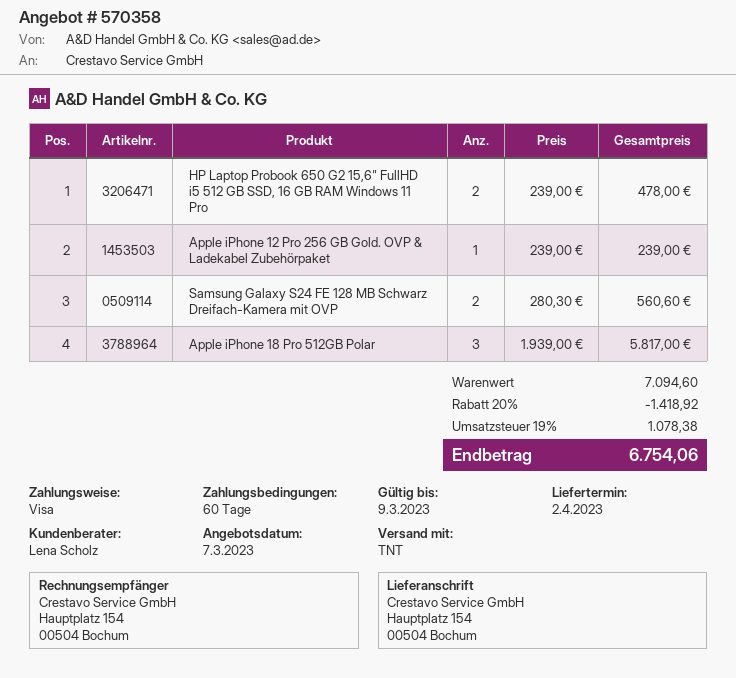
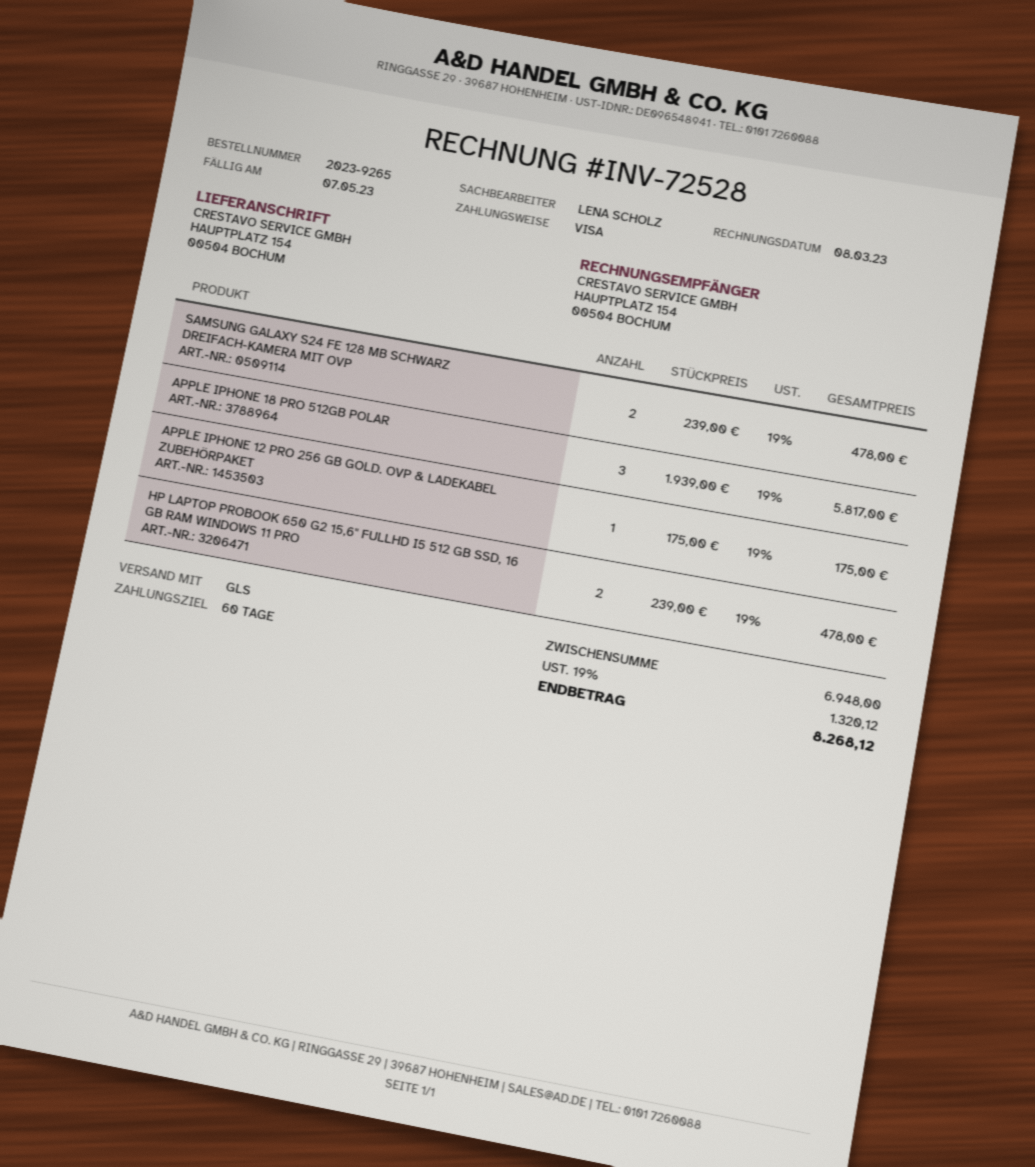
shipping method: TNT -> GLS
Apple iPhone 12 Pro 256 GB Gold. OVP & Ladekabel Zubehörpaket: 1 x 239.00 = 239.00 -> 1 x 175.00 = 175.00
Samsung Galaxy S24 FE 128 MB Schwarz Dreifach-Kamera mit OVP: 2 x 280.30 = 560.60 -> 2 x 239.00 = 478.00
subtotal: 7094.60 -> 6948.00
discount: 20% = 1418.92 -> none
tax: 19% = 1078.38 -> 19% = 1320.12
total: 6754.06 -> 8268.12

